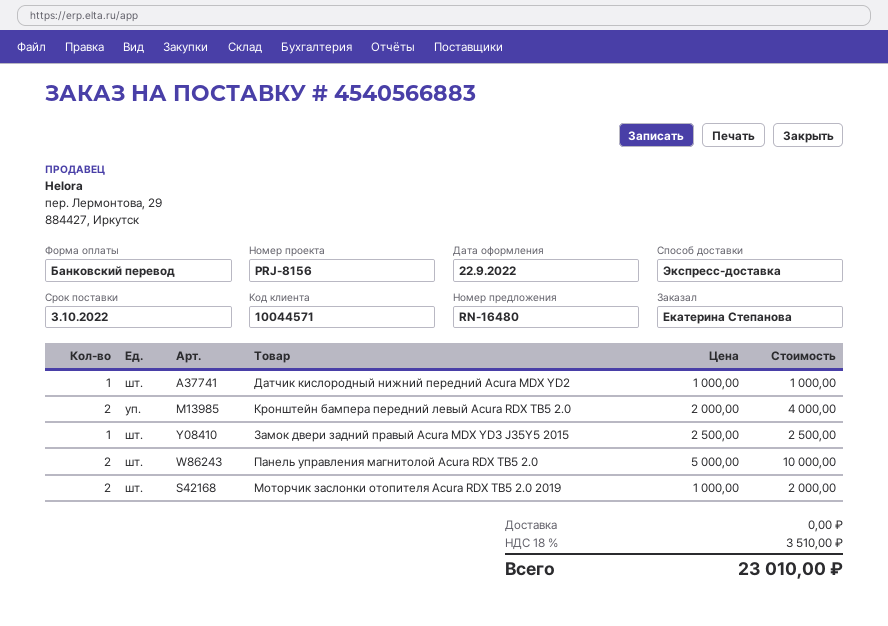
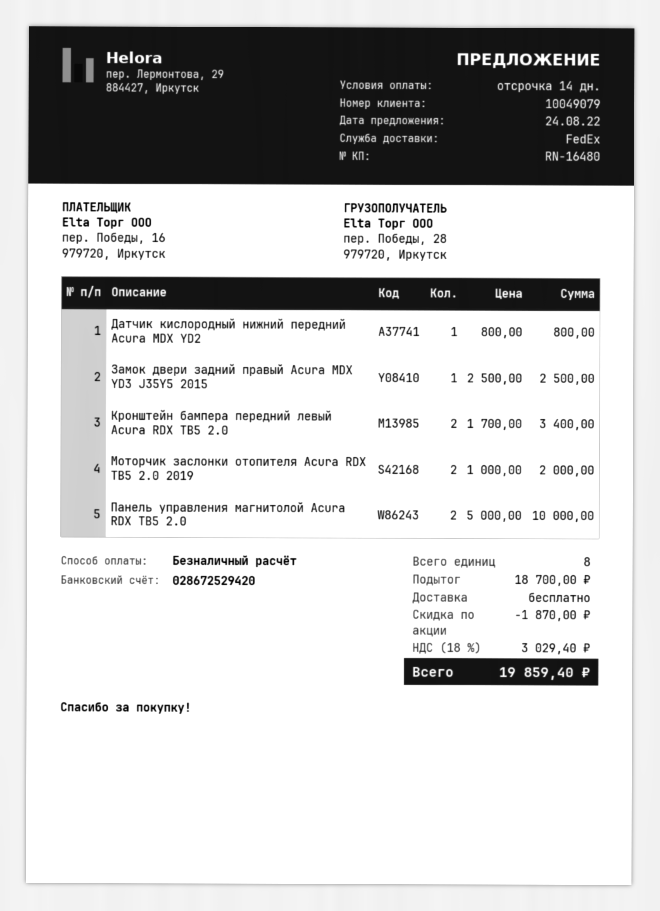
customer number: 10044571 -> 10049079
shipping method: express -> FedEx
Датчик кислородный нижний передний Acura MDX YD2: 1 x 1000.00 = 1000.00 -> 1 x 800.00 = 800.00
Кронштейн бампера передний левый Acura RDX TB5 2.0: 2 x 2000.00 = 4000.00 -> 2 x 1700.00 = 3400.00
discount: none -> 1870.00
tax: 18% = 3510.00 -> 18% = 3029.40
total: 23010.00 -> 19859.40

